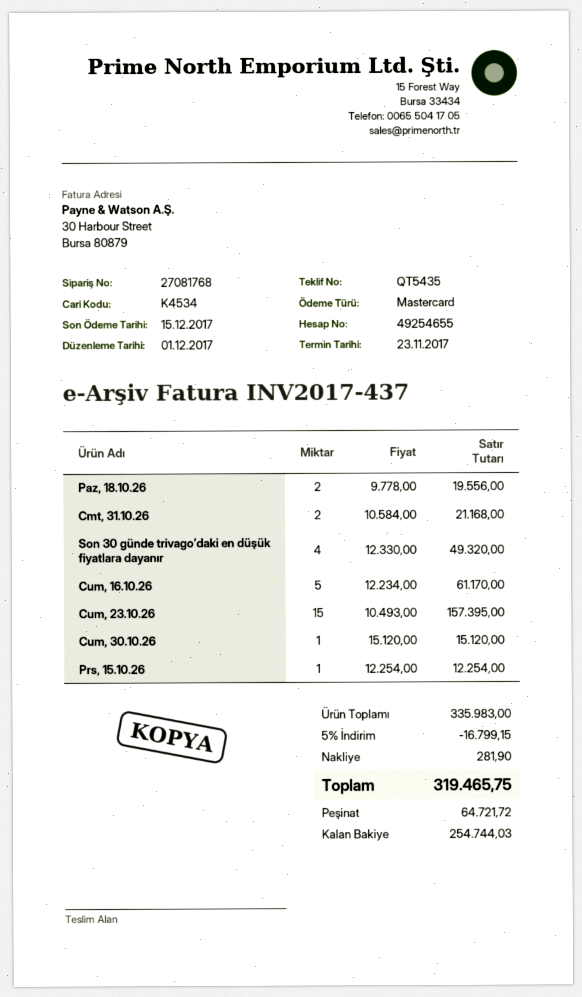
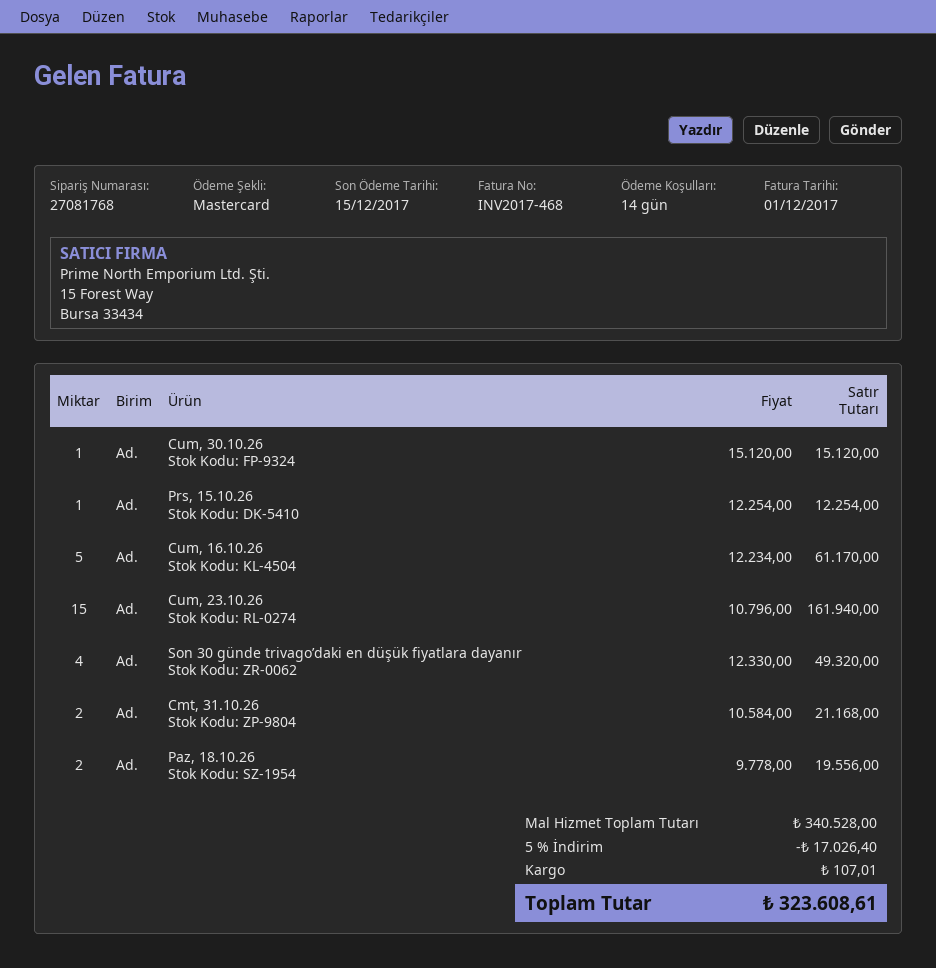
invoice number: INV2017-437 -> INV2017-468
Cum, 23.10.26: 15 x 10493.00 = 157395.00 -> 15 x 10796.00 = 161940.00
subtotal: 335983.00 -> 340528.00
discount: 5% = 16799.15 -> 5% = 17026.40
shipping: 281.90 -> 107.01
total: 319465.75 -> 323608.61

